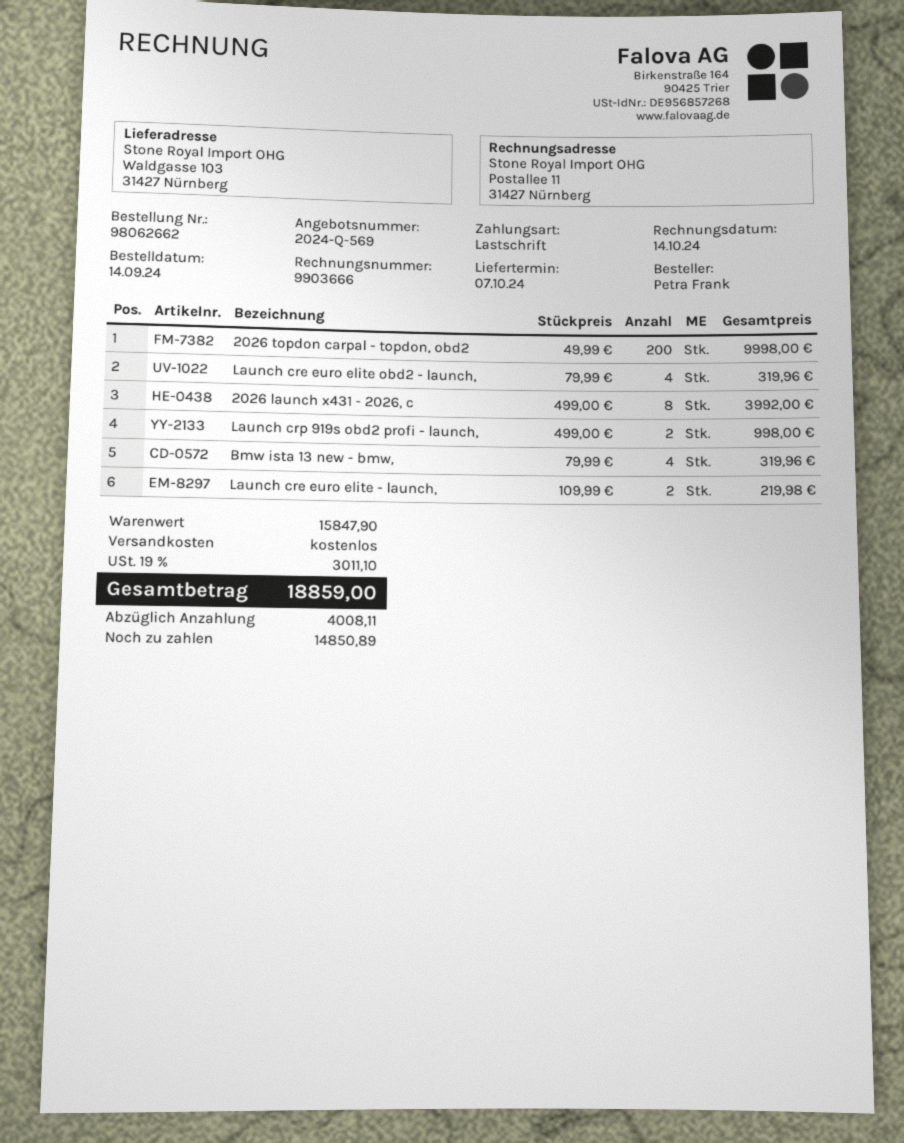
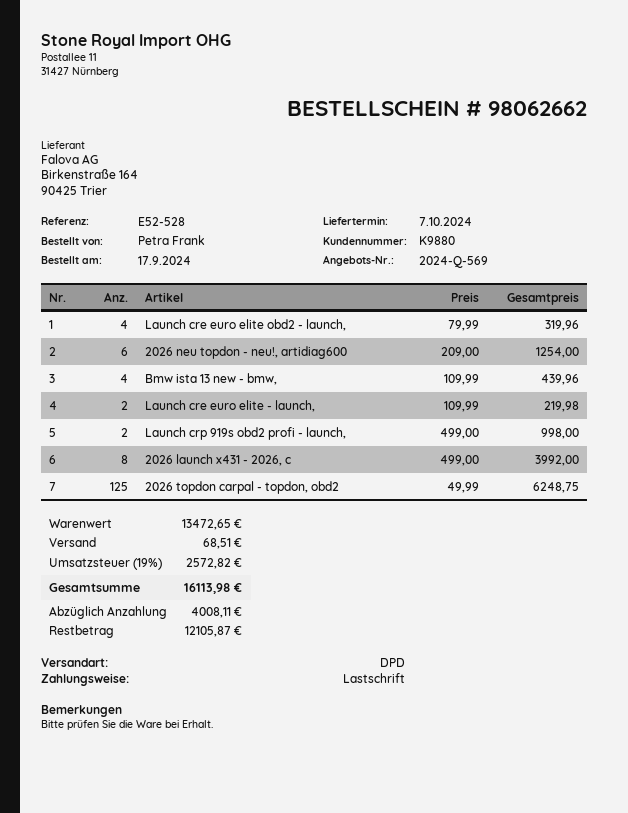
order date: 2024-09-14 -> 2024-09-17
2026 topdon carpal - topdon, obd2: 200 x 49.99 = 9998.00 -> 125 x 49.99 = 6248.75
Bmw ista 13 new - bmw,: 4 x 79.99 = 319.96 -> 4 x 109.99 = 439.96
2026 neu topdon - neu!, artidiag600: none -> 6 x 209.00 = 1254.00
subtotal: 15847.90 -> 13472.65
shipping: 0.00 -> 68.51
tax: 19% = 3011.10 -> 19% = 2572.82
total: 18859.00 -> 16113.98
balance: 14850.89 -> 12105.87

